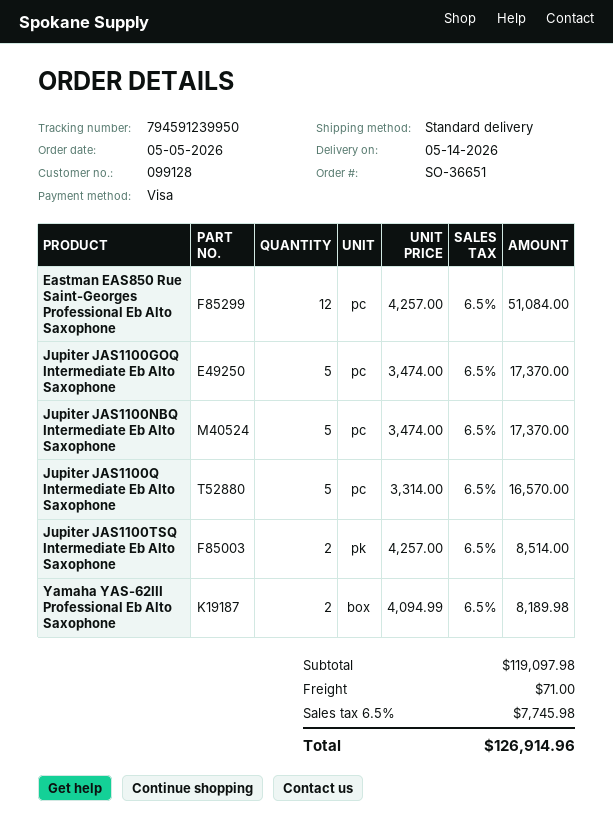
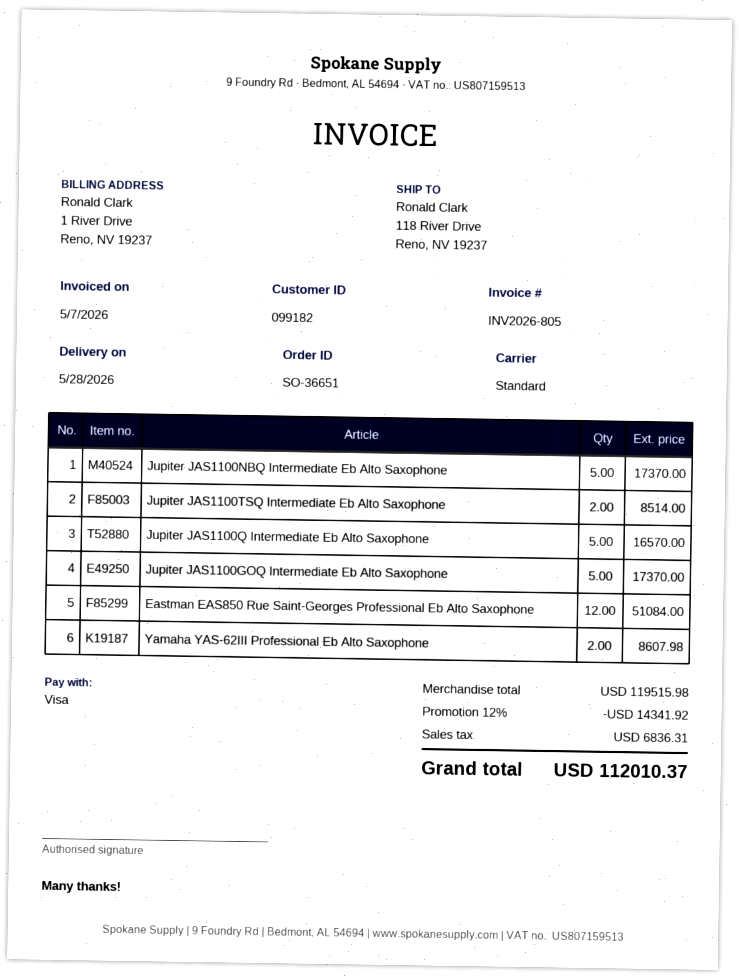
delivery date: 2026-05-14 -> 2026-05-28
customer number: 099128 -> 099182
Yamaha YAS-62III Professional Eb Alto Saxophone: 2 for 8189.98 -> 2 for 8607.98
subtotal: 119097.98 -> 119515.98
discount: none -> 12% = 14341.92
shipping: 71.00 -> none
tax: 7745.98 -> 6836.31
total: 126914.96 -> 112010.37

